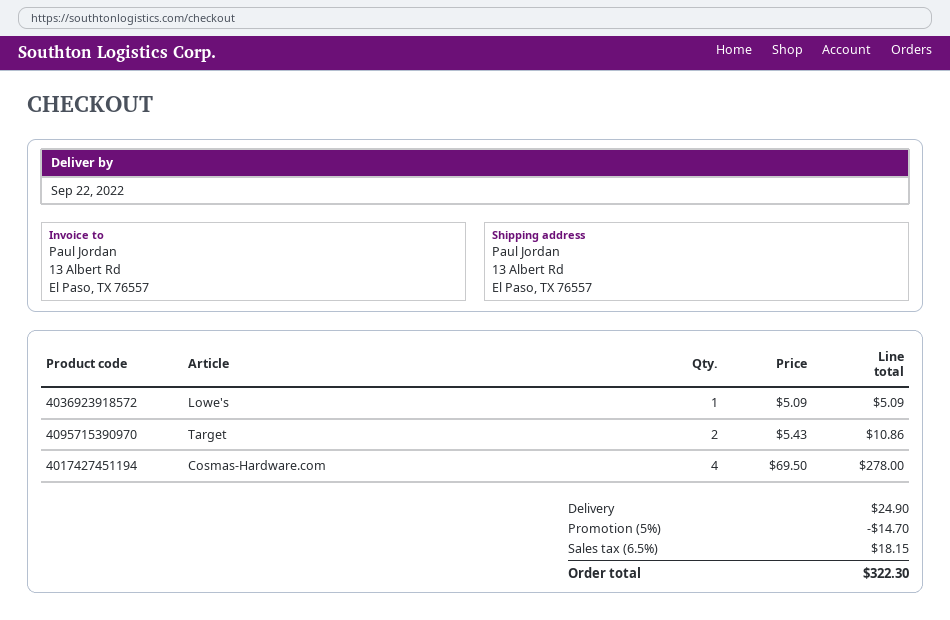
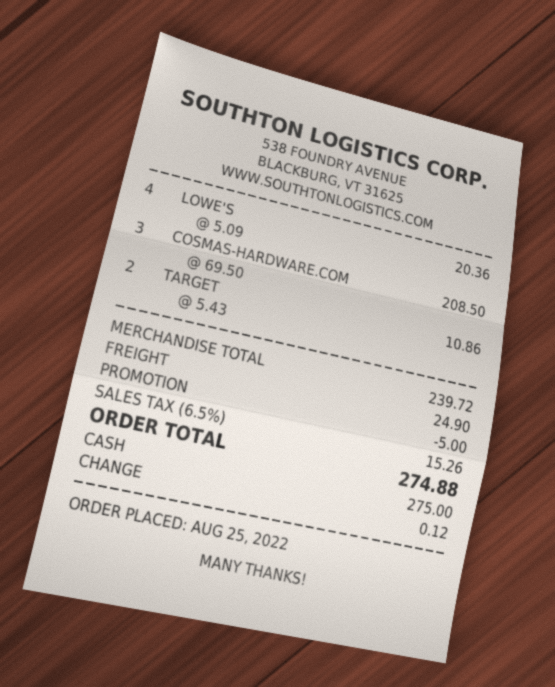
Lowe's: 1 x 5.09 = 5.09 -> 4 x 5.09 = 20.36
Cosmas-Hardware.com: 4 x 69.50 = 278.00 -> 3 x 69.50 = 208.50
discount: 14.70 -> 5.00
tax: 6.5% = 18.15 -> 6.5% = 15.26
total: 322.30 -> 274.88

